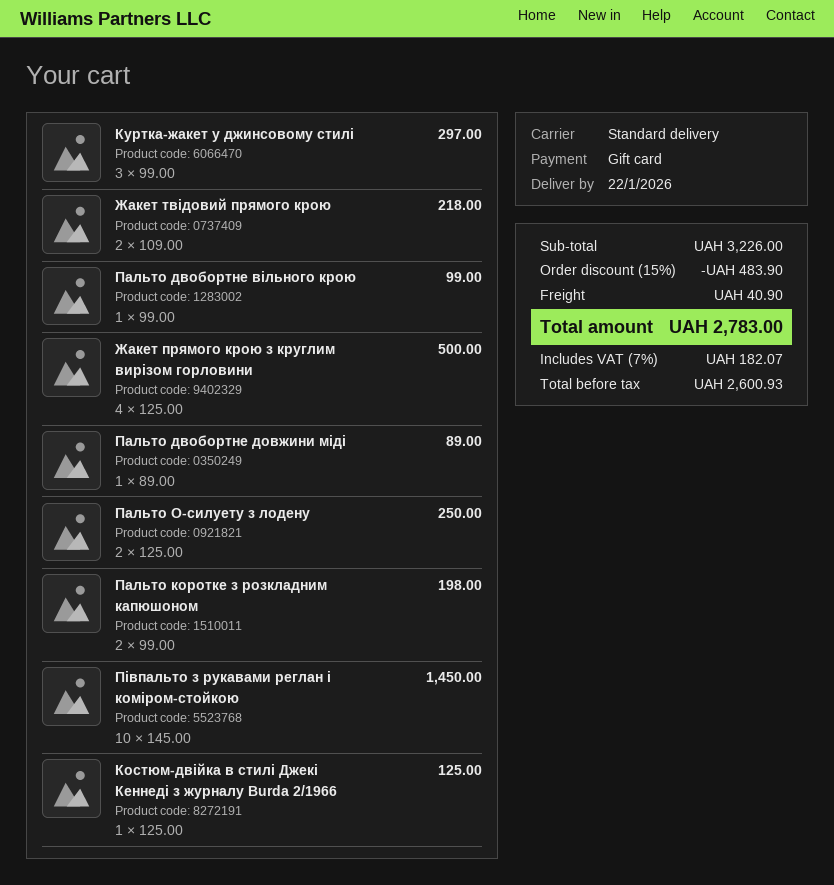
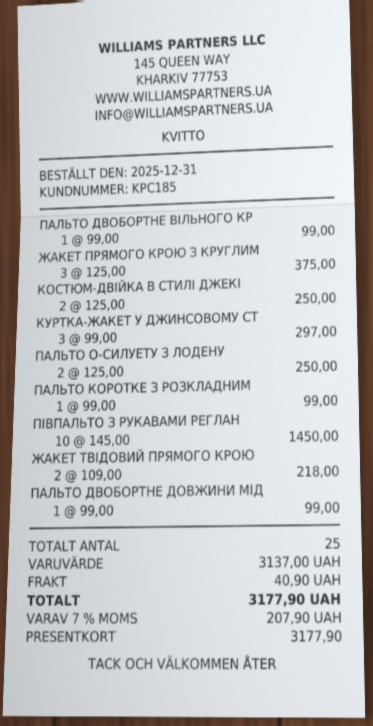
Жакет прямого крою з круглим вирізом горловини: 4 x 125.00 = 500.00 -> 3 x 125.00 = 375.00
Пальто двобортне довжини міді: 1 x 89.00 = 89.00 -> 1 x 99.00 = 99.00
Пальто коротке з розкладним капюшоном: 2 x 99.00 = 198.00 -> 1 x 99.00 = 99.00
Костюм-двійка в стилі Джекі Кеннеді з журналу Burda 2/1966: 1 x 125.00 = 125.00 -> 2 x 125.00 = 250.00
subtotal: 3226.00 -> 3137.00
discount: 15% = 483.90 -> none
tax: 7% = 182.07 -> 7% = 207.90
total: 2783.00 -> 3177.90

